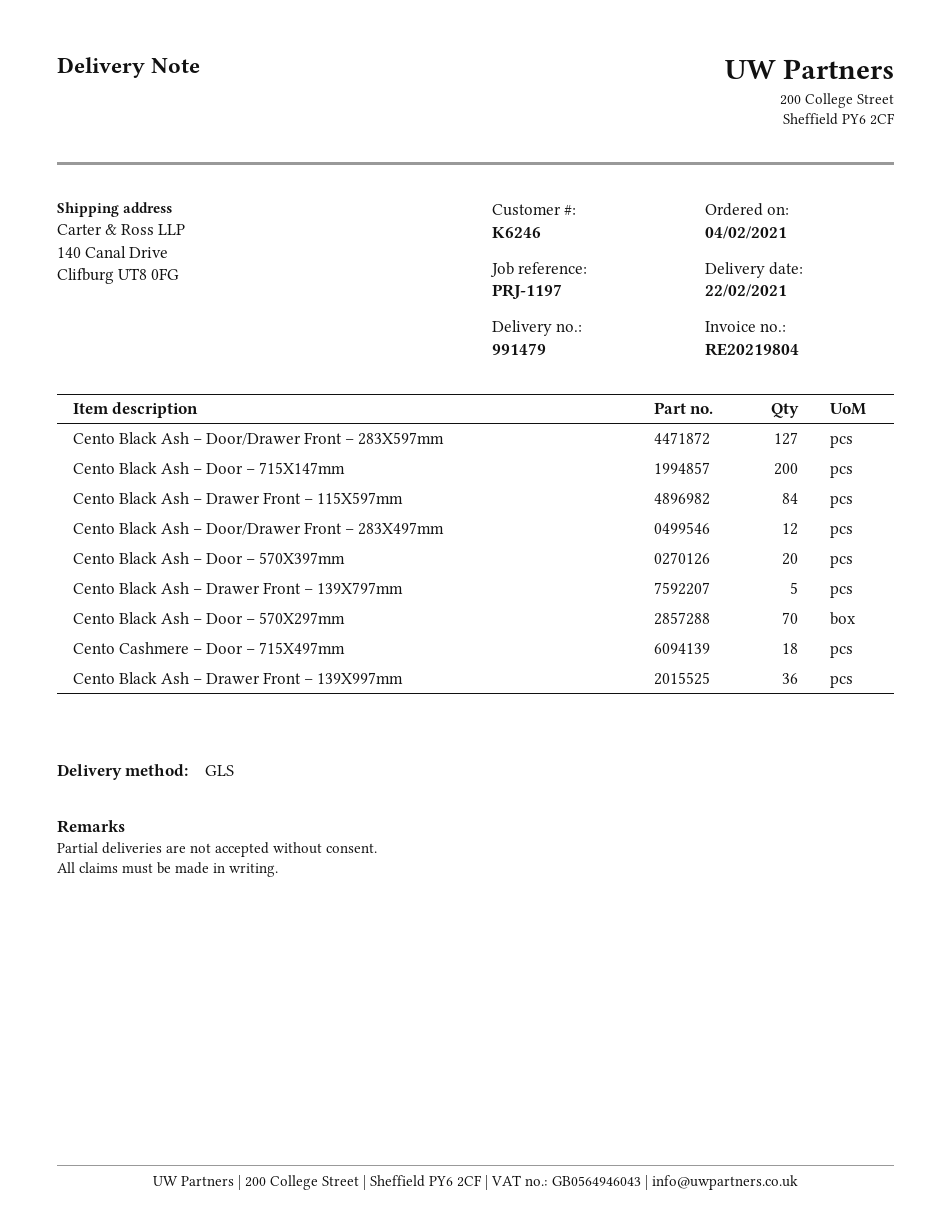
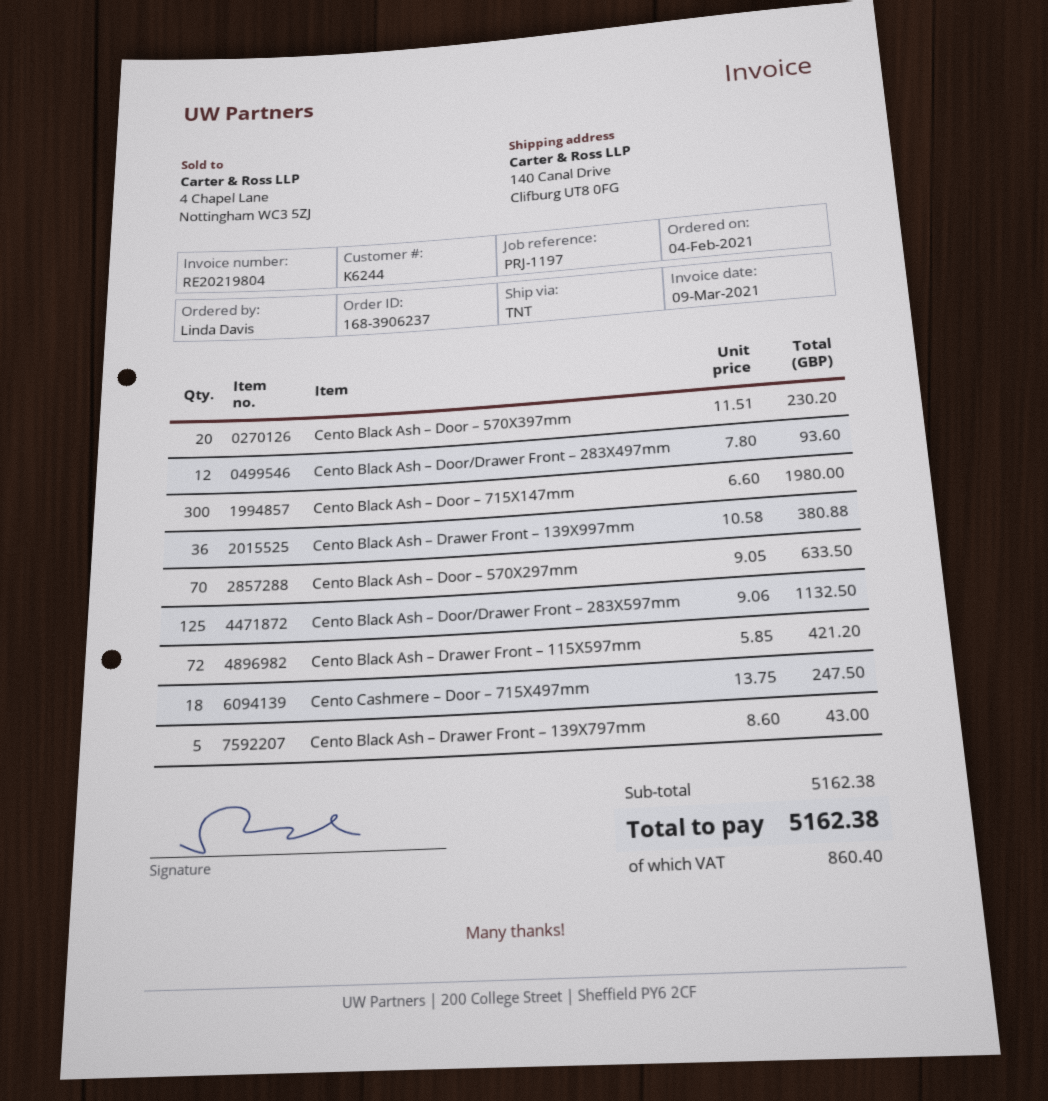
customer number: K6246 -> K6244
shipping method: GLS -> TNT
Cento Black Ash – Door/Drawer Front – 283X597mm: 127 -> 125
Cento Black Ash – Door – 715X147mm: 200 -> 300
Cento Black Ash – Drawer Front – 115X597mm: 84 -> 72

